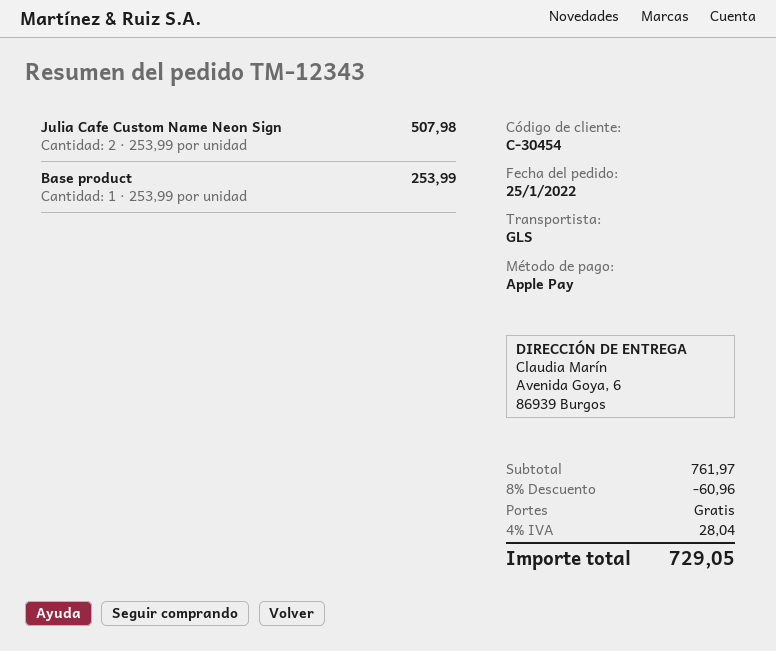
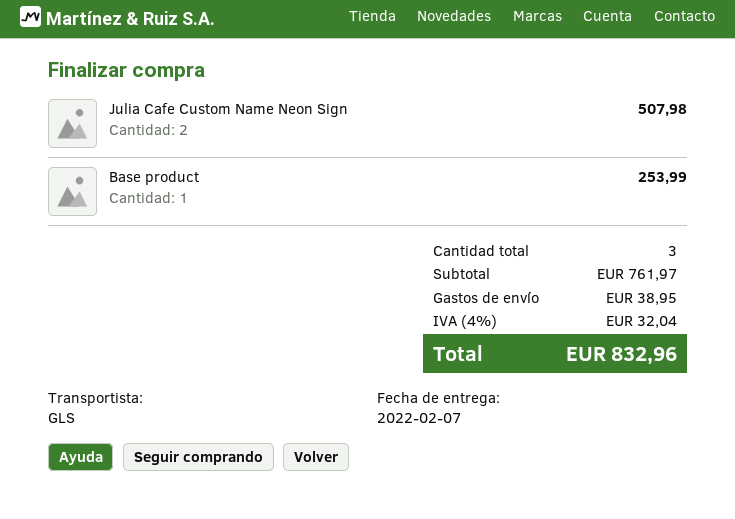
discount: 8% = 60.96 -> none
shipping: 0.00 -> 38.95
tax: 4% = 28.04 -> 4% = 32.04
total: 729.05 -> 832.96

